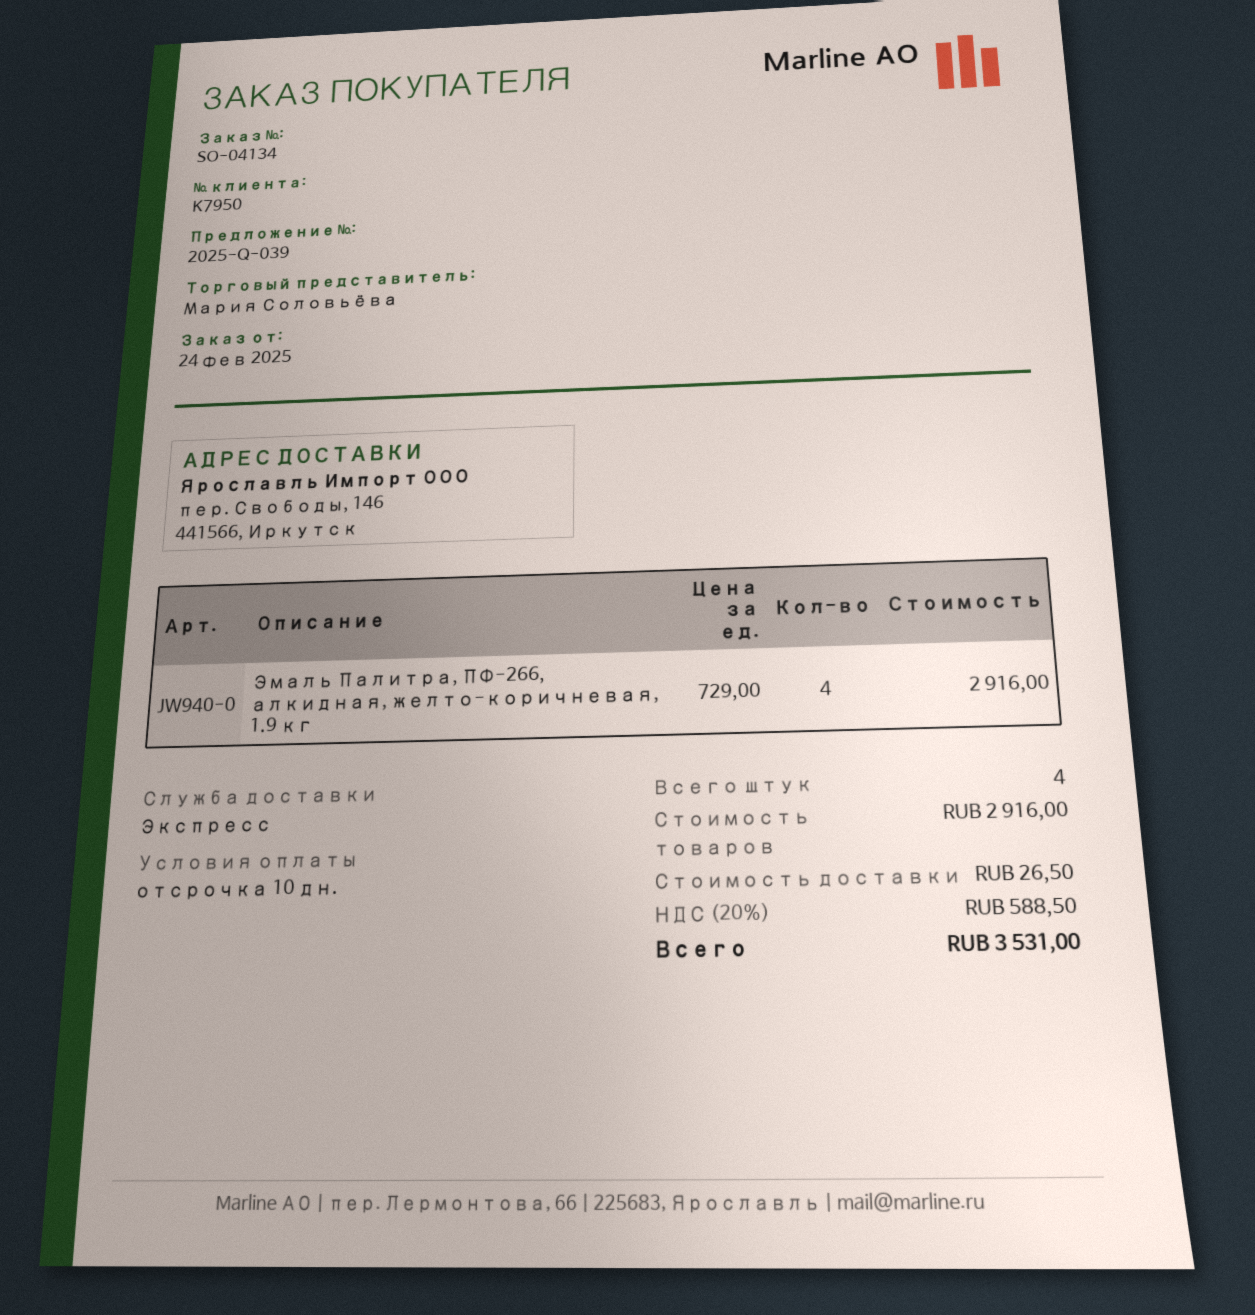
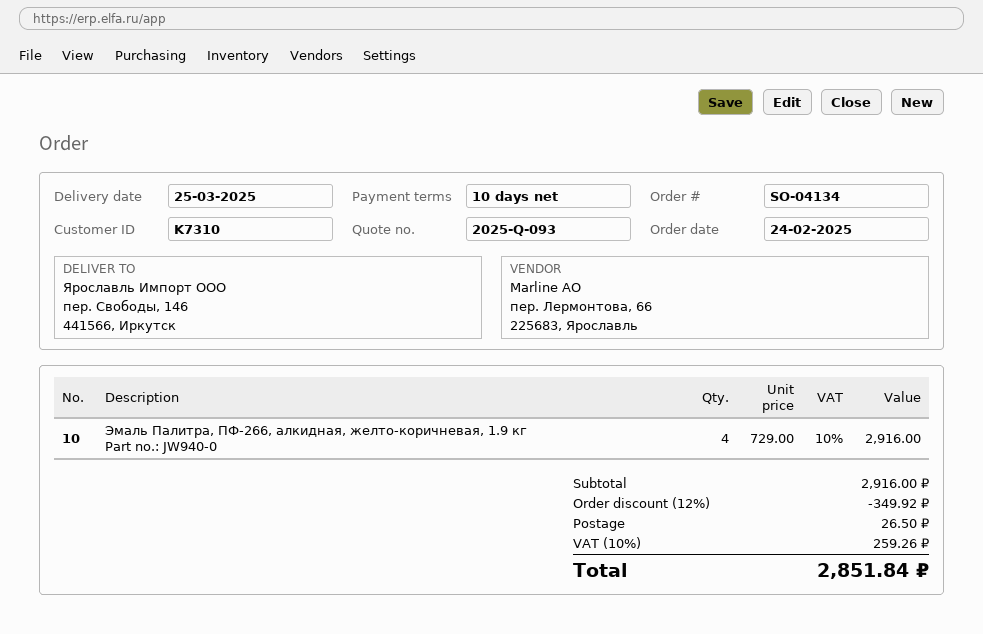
quote number: 2025-Q-039 -> 2025-Q-093
customer number: K7950 -> K7310
discount: none -> 12% = 349.92
tax: 20% = 588.50 -> 10% = 259.26
total: 3531.00 -> 2851.84

